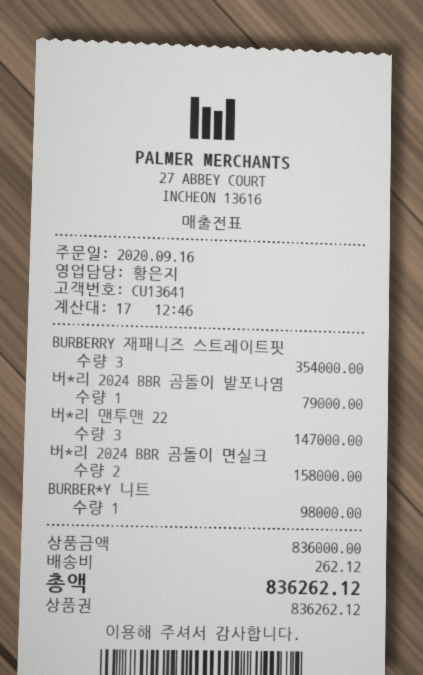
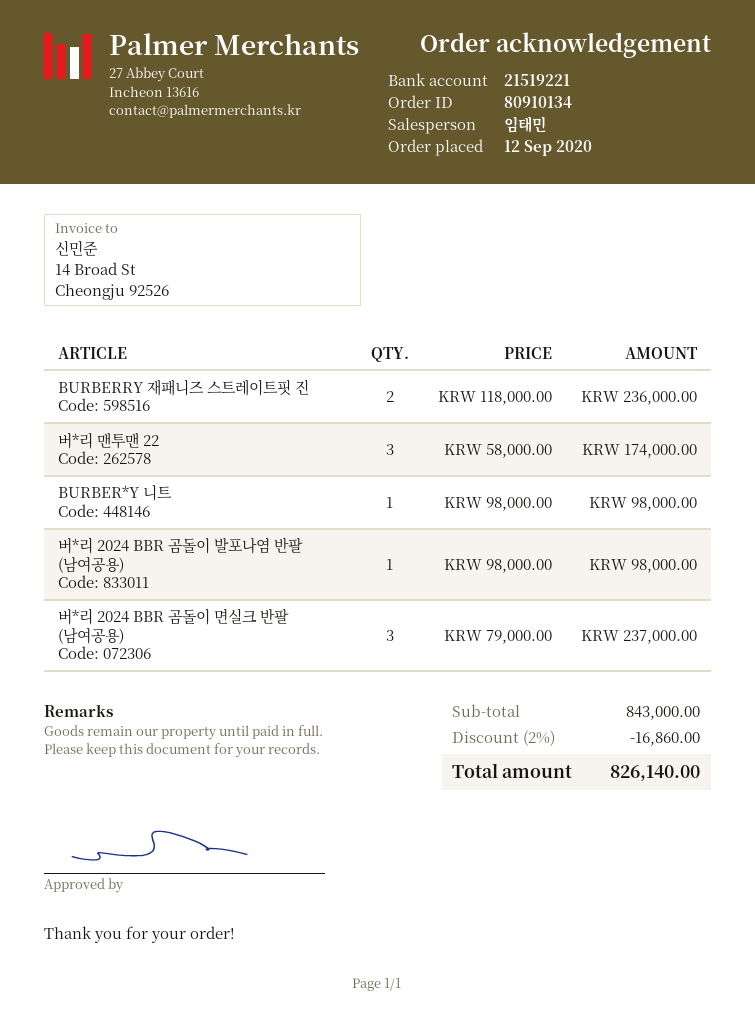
order date: 2020-09-16 -> 2020-09-12
sales rep: 황은지 -> 임태민
BURBERRY 재패니즈 스트레이트핏: 3 for 354000.00 -> 2 for 236000.00
버*리 2024 BBR 곰돌이 발포나염: 1 for 79000.00 -> 1 for 98000.00
버*리 맨투맨 22: 3 for 147000.00 -> 3 for 174000.00
버*리 2024 BBR 곰돌이 면실크: 2 for 158000.00 -> 3 for 237000.00
subtotal: 836000.00 -> 843000.00
discount: none -> 2% = 16860.00
shipping: 262.12 -> none
total: 836262.12 -> 826140.00

